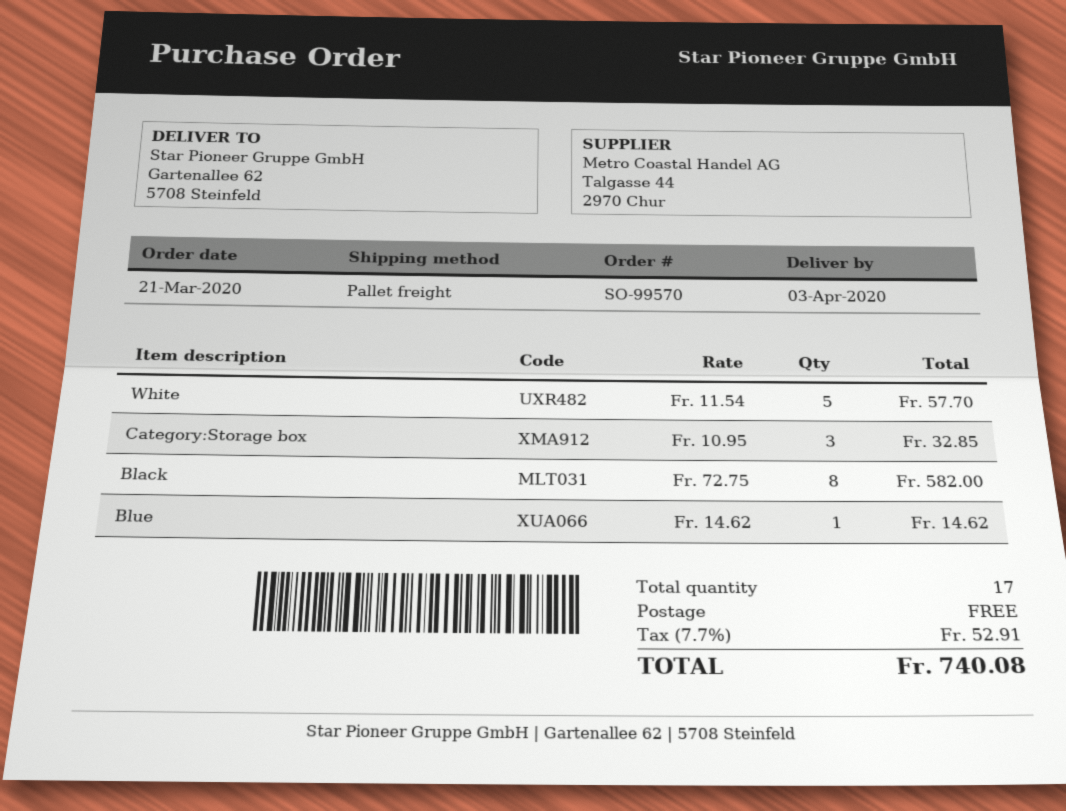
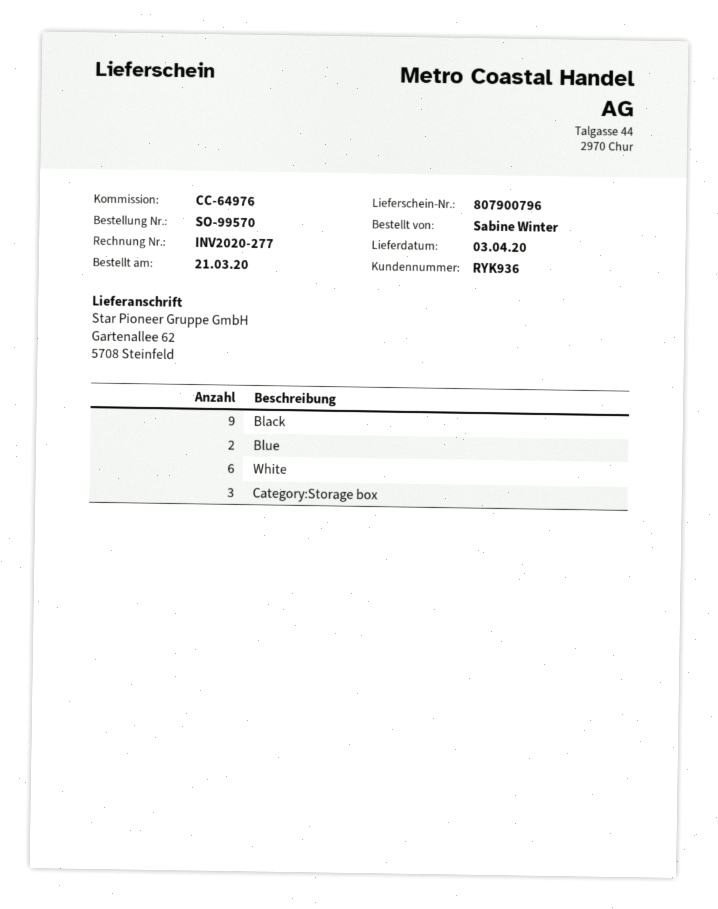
White: 5 -> 6
Black: 8 -> 9
Blue: 1 -> 2

